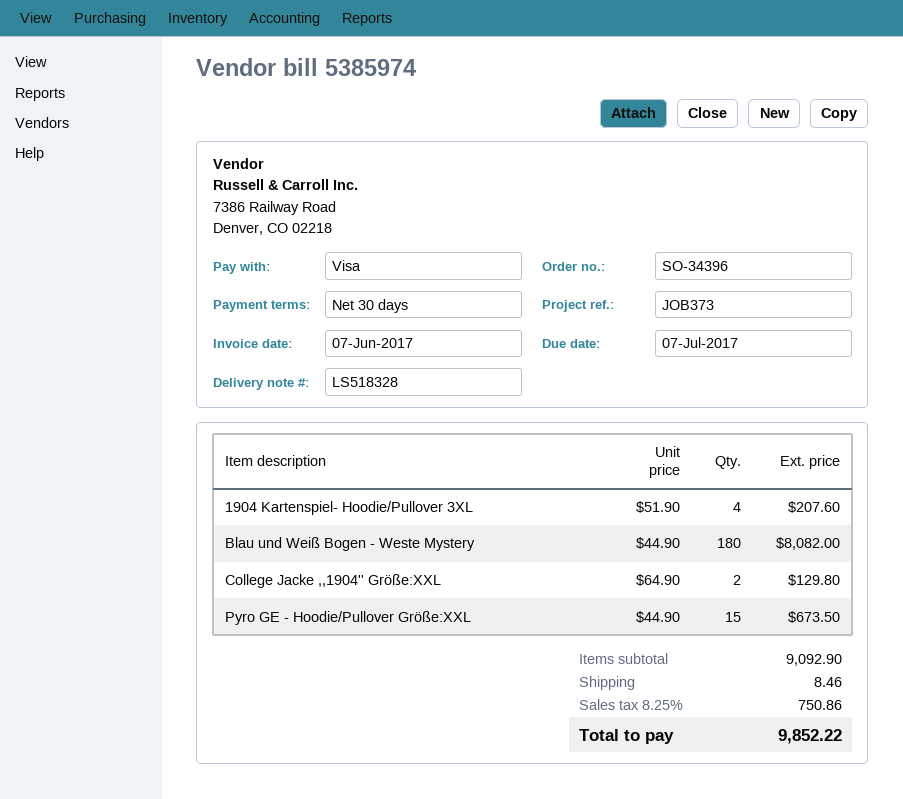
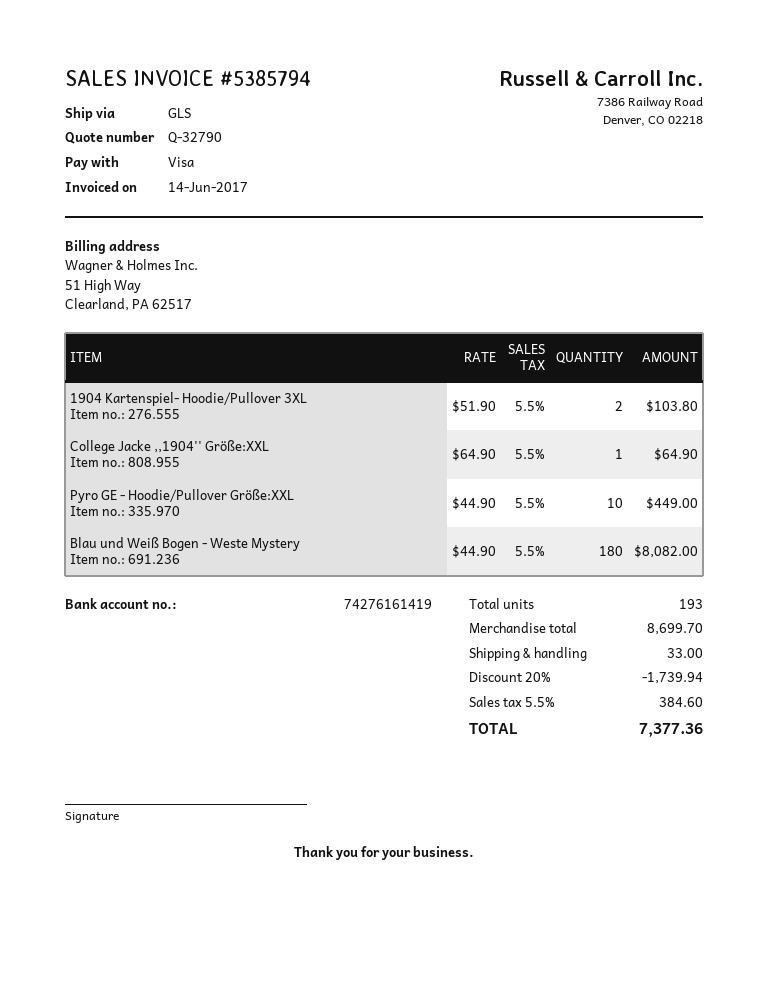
invoice number: 5385974 -> 5385794
invoice date: 2017-06-07 -> 2017-06-14
1904 Kartenspiel- Hoodie/Pullover 3XL: 4 x 51.90 = 207.60 -> 2 x 51.90 = 103.80
College Jacke ,,1904'' Größe:XXL: 2 x 64.90 = 129.80 -> 1 x 64.90 = 64.90
Pyro GE - Hoodie/Pullover Größe:XXL: 15 x 44.90 = 673.50 -> 10 x 44.90 = 449.00
subtotal: 9092.90 -> 8699.70
discount: none -> 20% = 1739.94
shipping: 8.46 -> 33.00
tax: 8.25% = 750.86 -> 5.5% = 384.60
total: 9852.22 -> 7377.36

